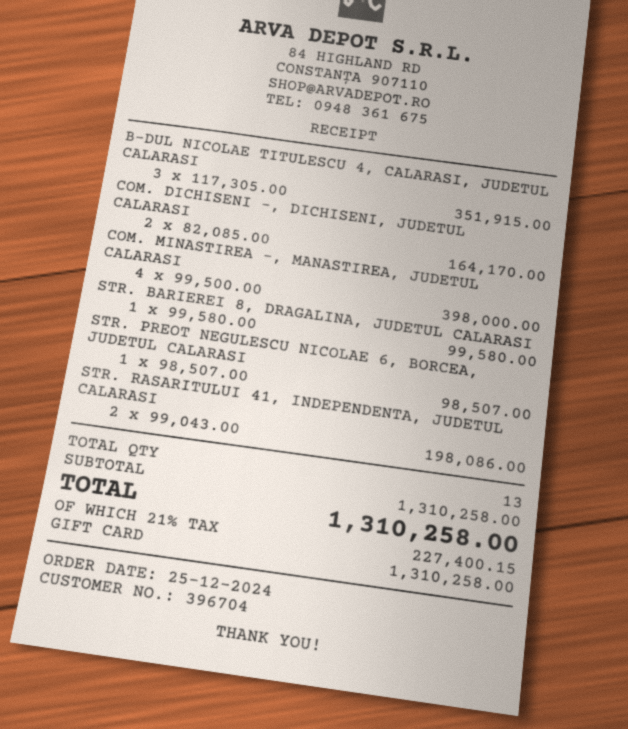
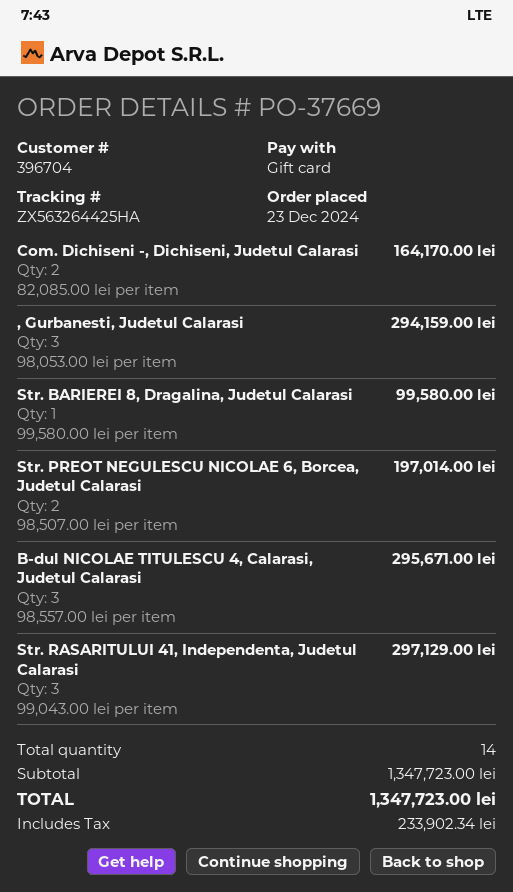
order date: 2024-12-25 -> 2024-12-23
B-DUL NICOLAE TITULESCU 4, CALARASI, JUDETUL CALARASI: 3 x 117305.00 = 351915.00 -> 3 x 98557.00 = 295671.00
COM. MINASTIREA -, MANASTIREA, JUDETUL CALARASI: 4 x 99500.00 = 398000.00 -> none
STR. PREOT NEGULESCU NICOLAE 6, BORCEA, JUDETUL CALARASI: 1 x 98507.00 = 98507.00 -> 2 x 98507.00 = 197014.00
STR. RASARITULUI 41, INDEPENDENTA, JUDETUL CALARASI: 2 x 99043.00 = 198086.00 -> 3 x 99043.00 = 297129.00
, Gurbanesti, Judetul Calarasi: none -> 3 x 98053.00 = 294159.00
total quantity: 13 -> 14
subtotal: 1310258.00 -> 1347723.00
tax: 227400.15 -> 233902.34
total: 1310258.00 -> 1347723.00

